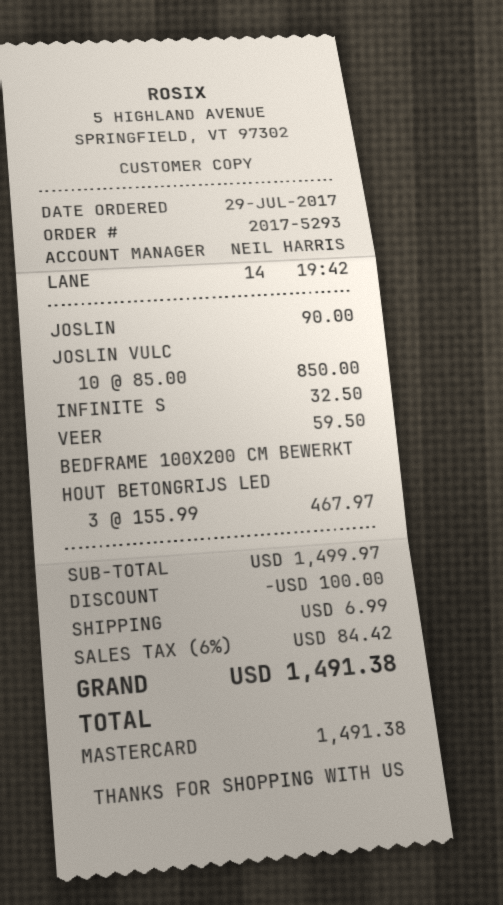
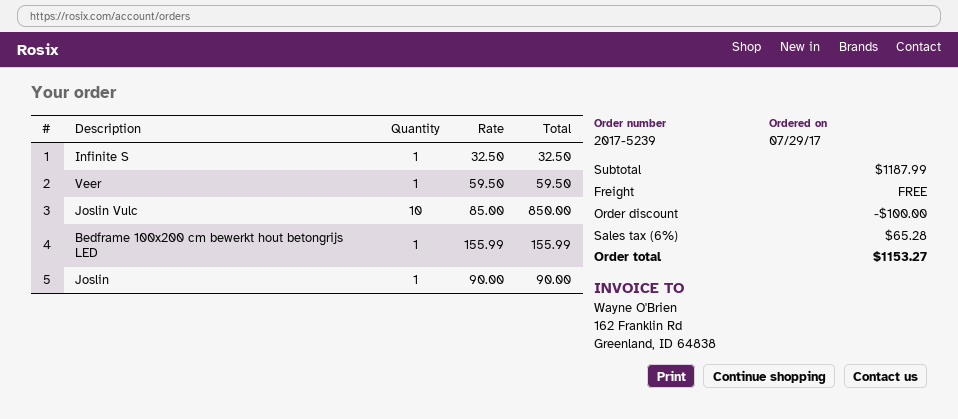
order number: 2017-5293 -> 2017-5239
BEDFRAME 100X200 CM BEWERKT HOUT BETONGRIJS LED: 3 x 155.99 = 467.97 -> 1 x 155.99 = 155.99
subtotal: 1499.97 -> 1187.99
shipping: 6.99 -> 0.00
tax: 6% = 84.42 -> 6% = 65.28
total: 1491.38 -> 1153.27

